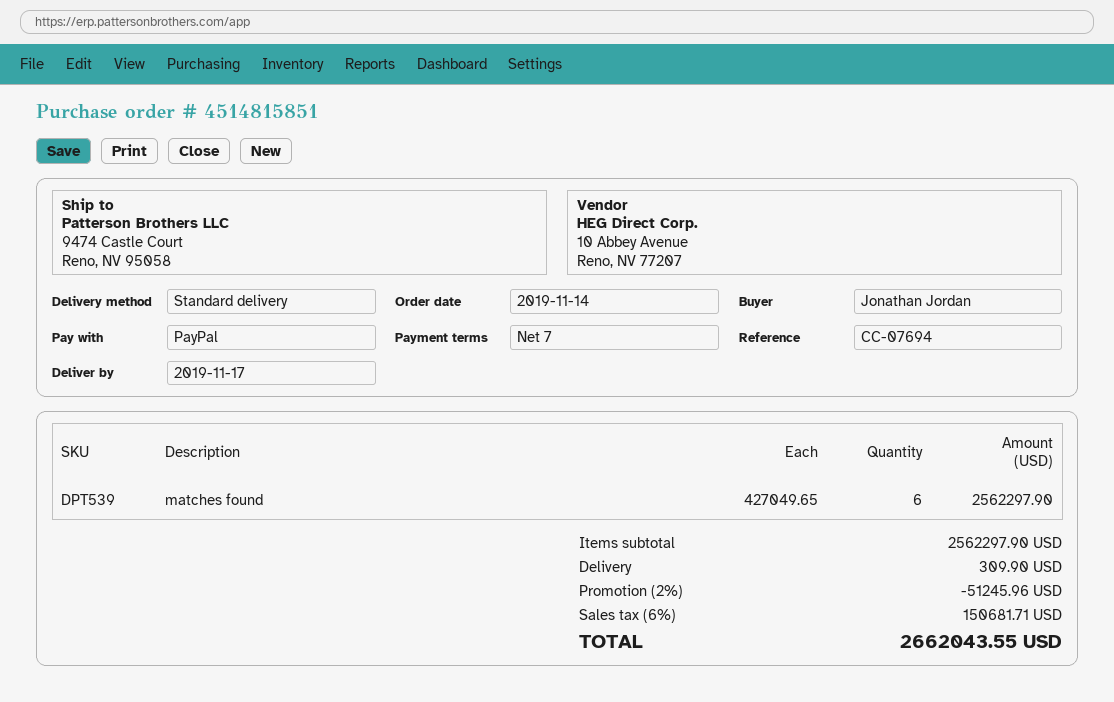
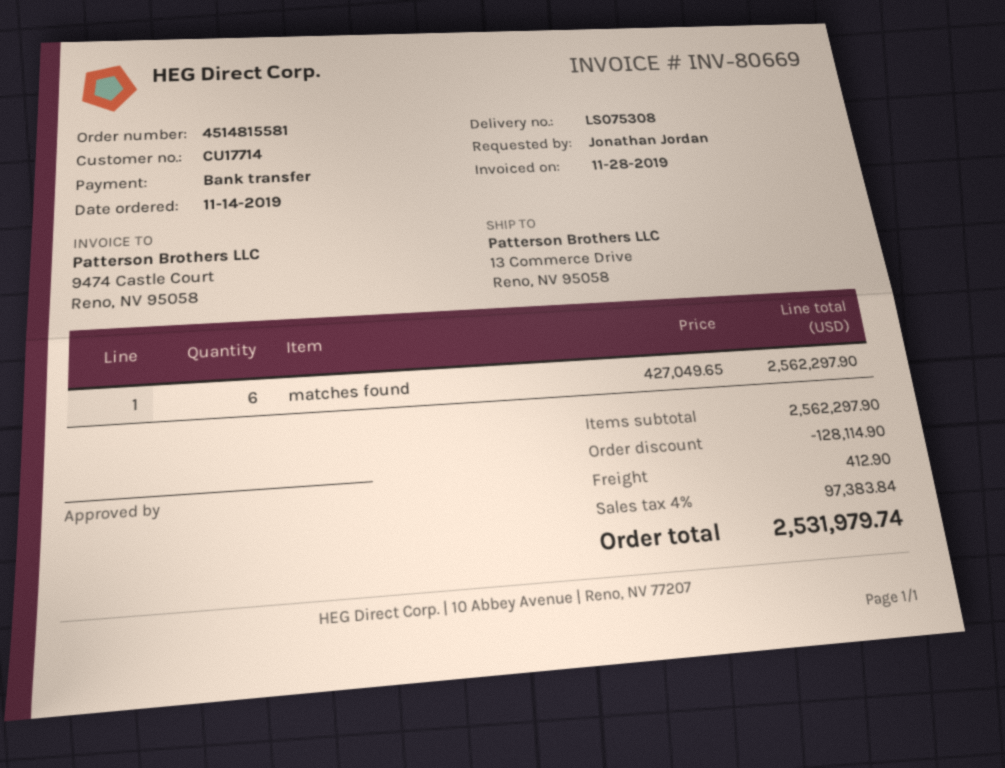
order number: 4514815851 -> 4514815581
payment method: PayPal -> bank transfer
ship to: 9474 Castle Court, Reno, NV 95058 -> 13 Commerce Drive, Reno, NV 95058
discount: 51245.96 -> 128114.90
shipping: 309.90 -> 412.90
tax: 6% = 150681.71 -> 4% = 97383.84
total: 2662043.55 -> 2531979.74

